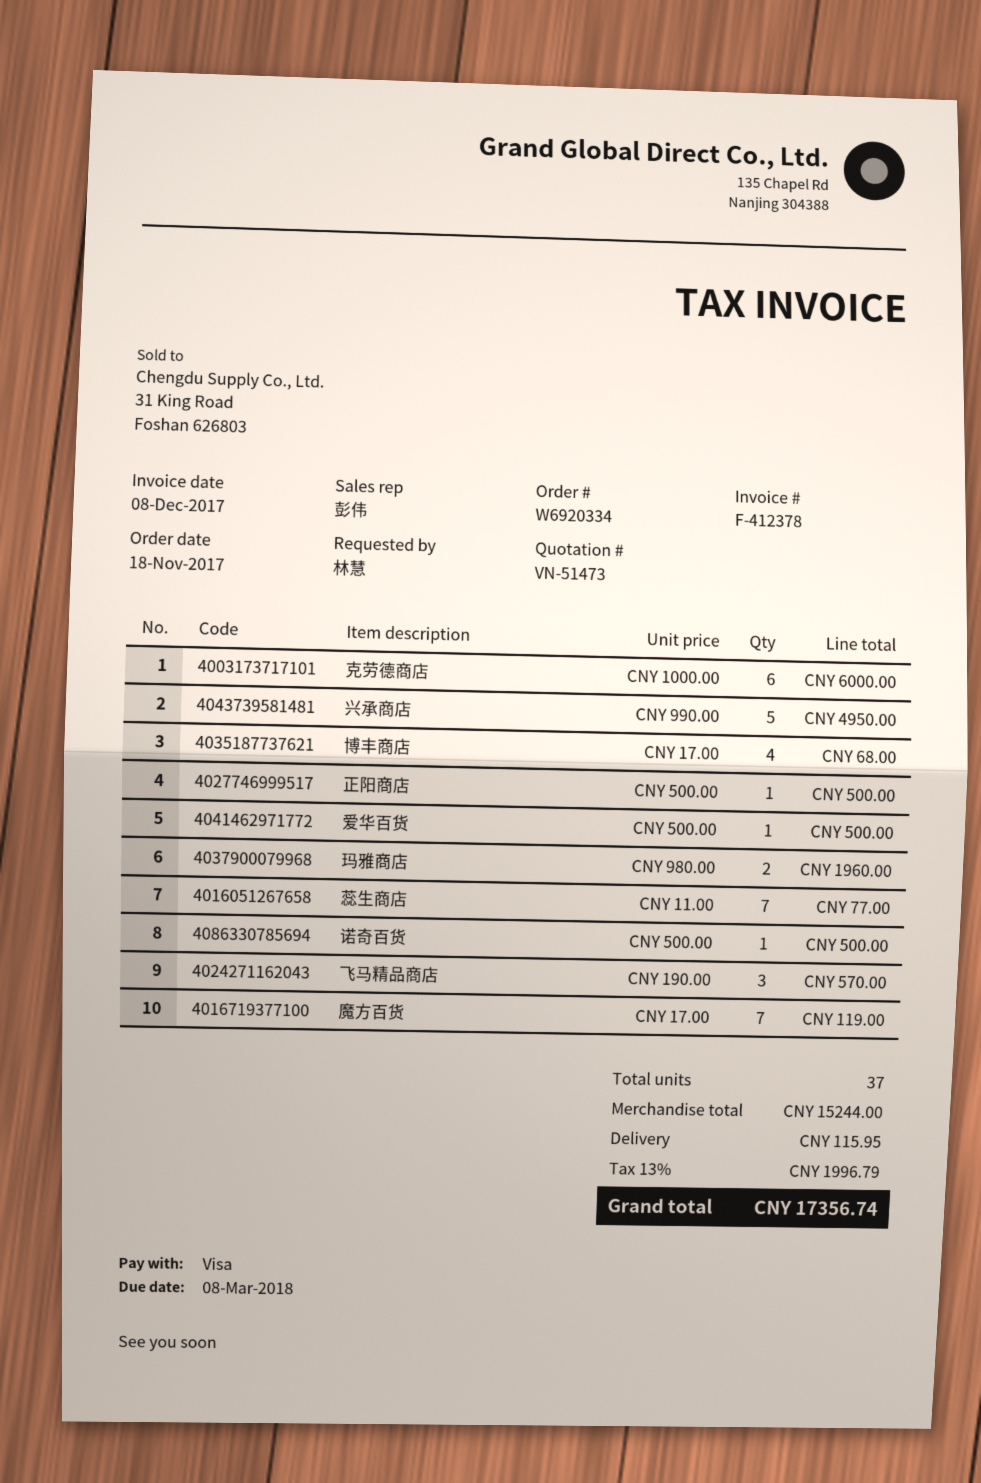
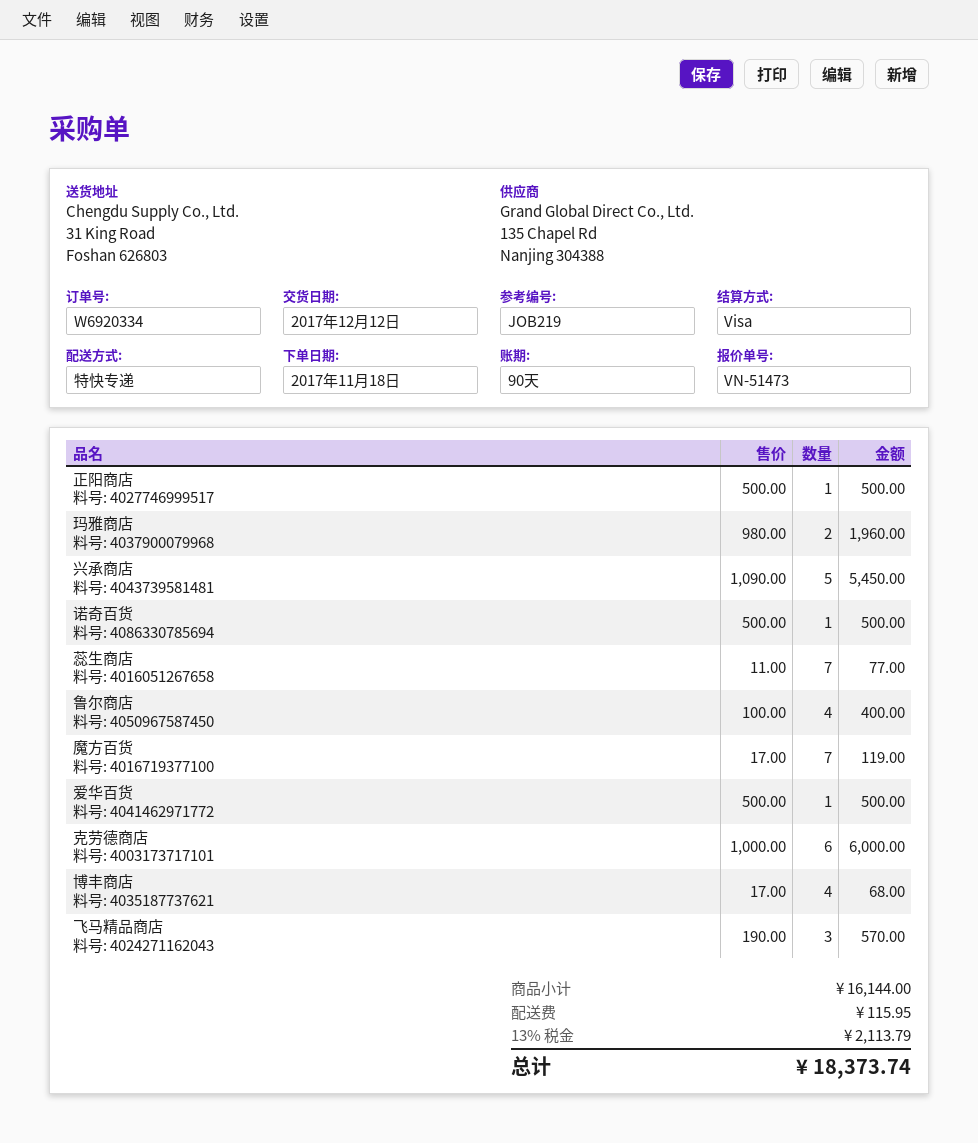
兴承商店: 5 x 990.00 = 4950.00 -> 5 x 1090.00 = 5450.00
鲁尔商店: none -> 4 x 100.00 = 400.00
subtotal: 15244.00 -> 16144.00
tax: 13% = 1996.79 -> 13% = 2113.79
total: 17356.74 -> 18373.74

